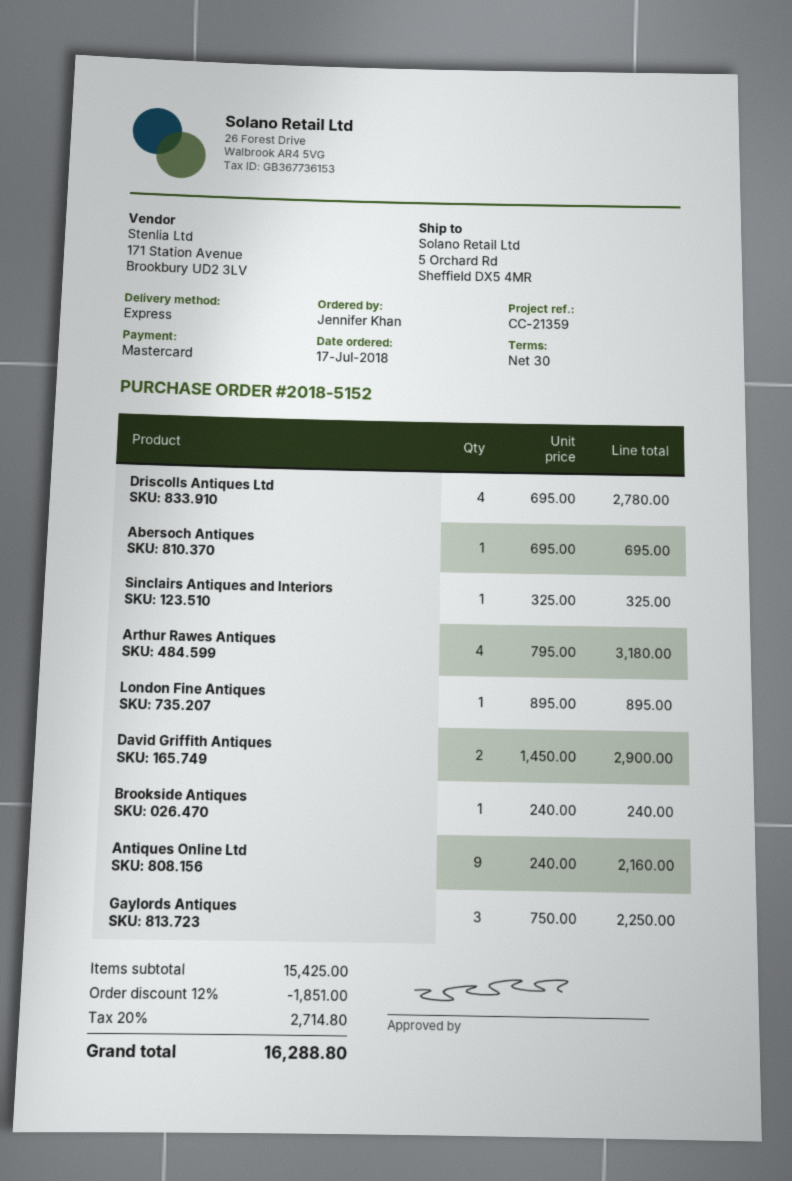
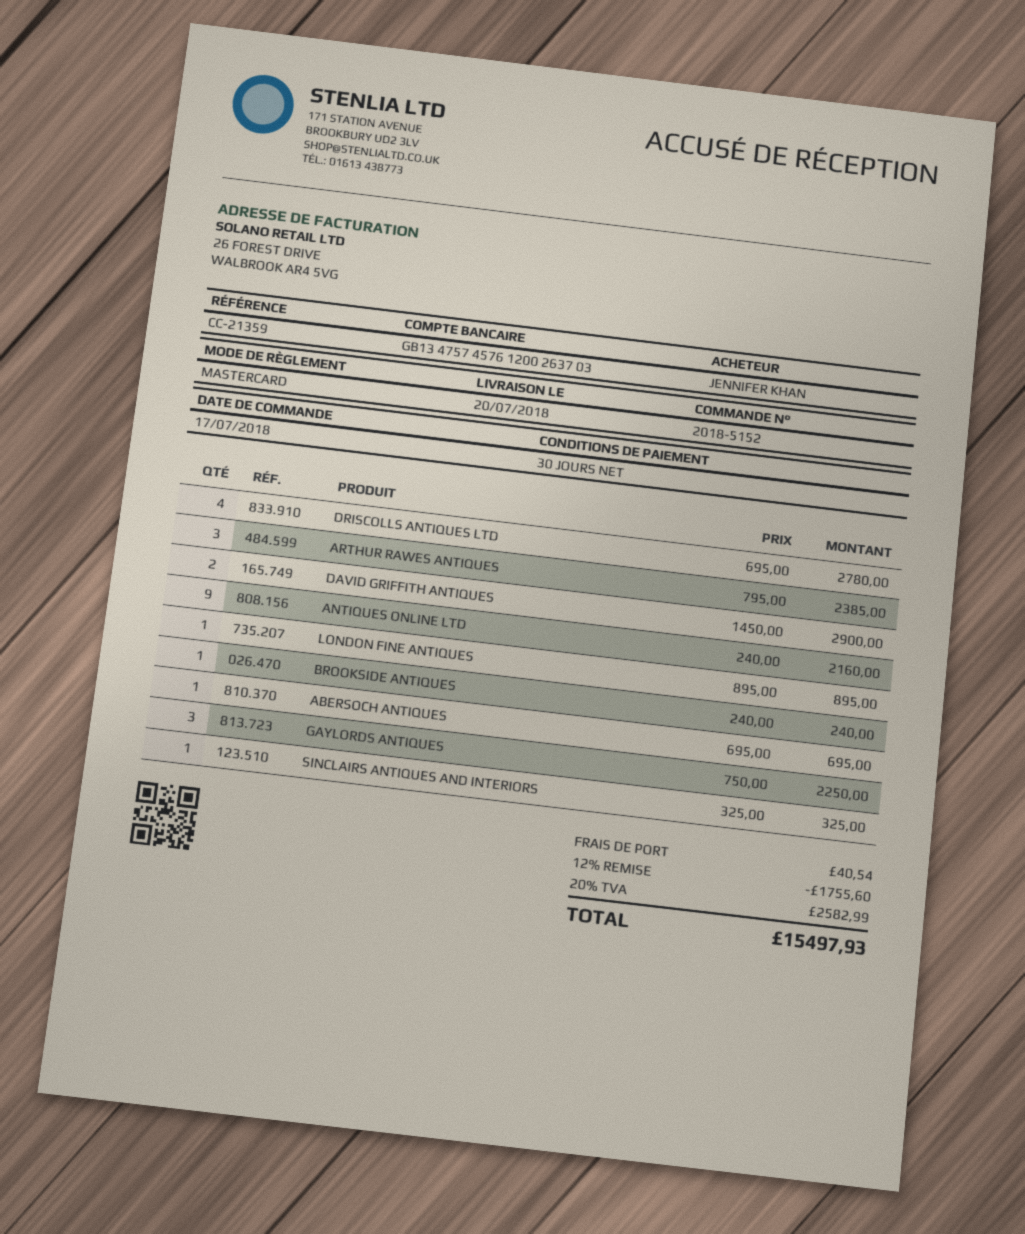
Arthur Rawes Antiques: 4 x 795.00 = 3180.00 -> 3 x 795.00 = 2385.00
discount: 12% = 1851.00 -> 12% = 1755.60
shipping: none -> 40.54
tax: 20% = 2714.80 -> 20% = 2582.99
total: 16288.80 -> 15497.93

